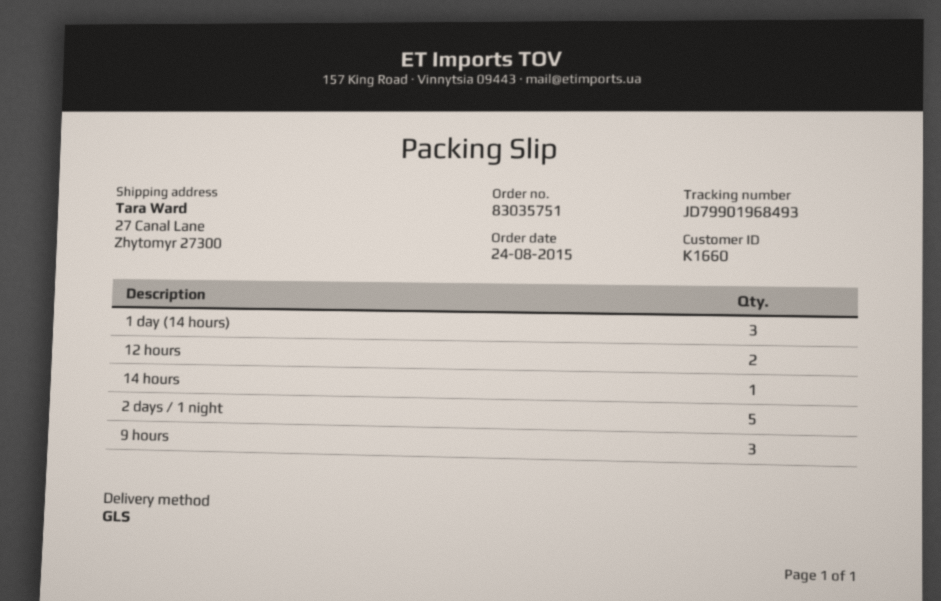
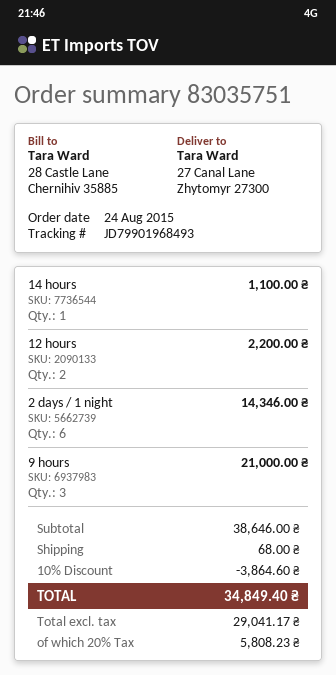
1 day (14 hours): 3 -> none
2 days / 1 night: 5 -> 6

